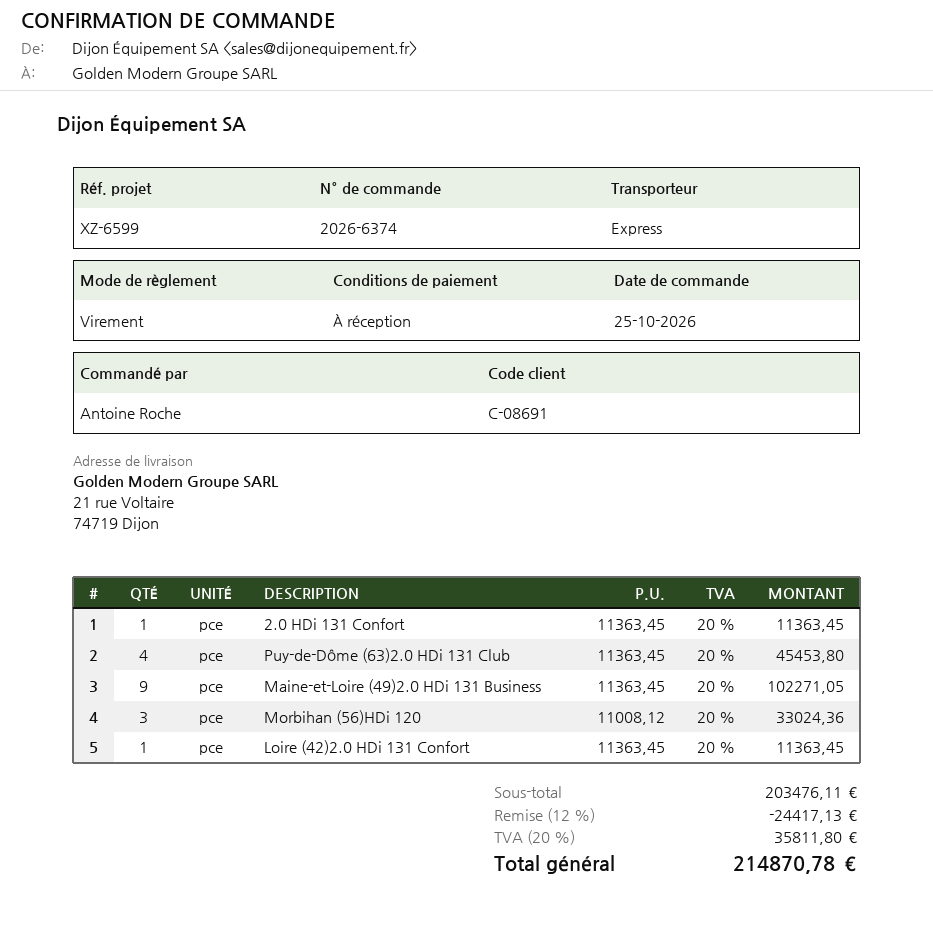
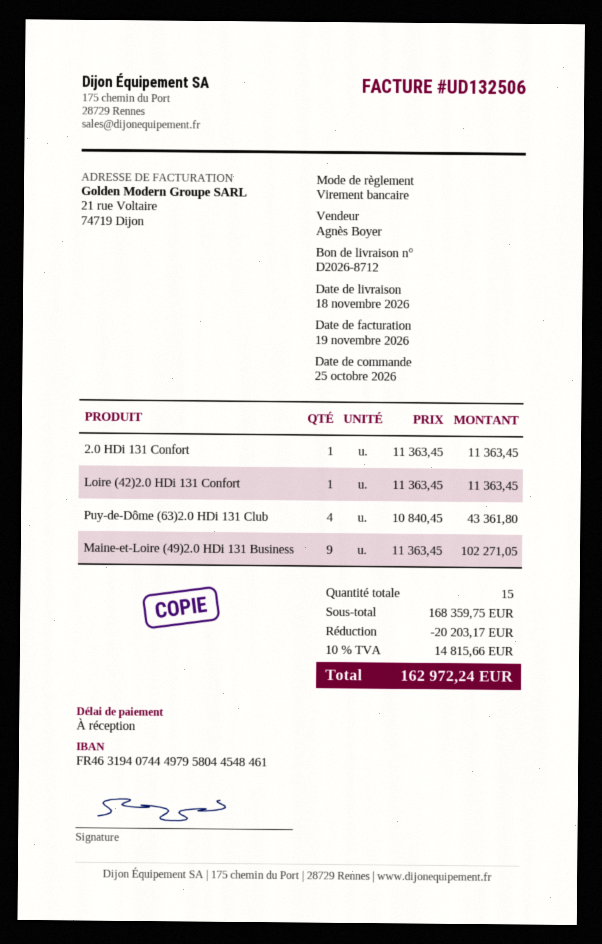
Puy-de-Dôme (63)2.0 HDi 131 Club: 4 x 11363.45 = 45453.80 -> 4 x 10840.45 = 43361.80
Morbihan (56)HDi 120: 3 x 11008.12 = 33024.36 -> none
subtotal: 203476.11 -> 168359.75
discount: 24417.13 -> 20203.17
tax: 20% = 35811.80 -> 10% = 14815.66
total: 214870.78 -> 162972.24

